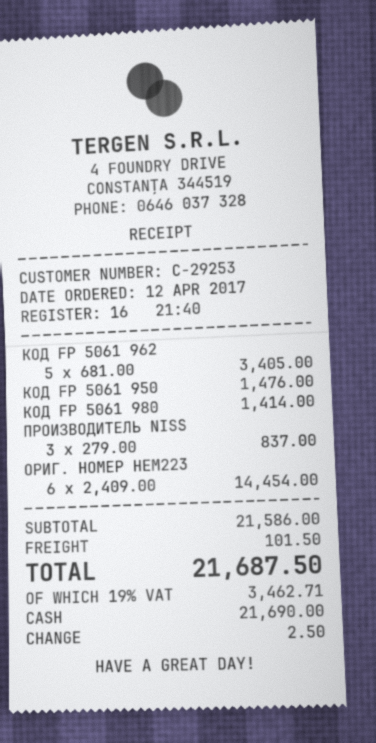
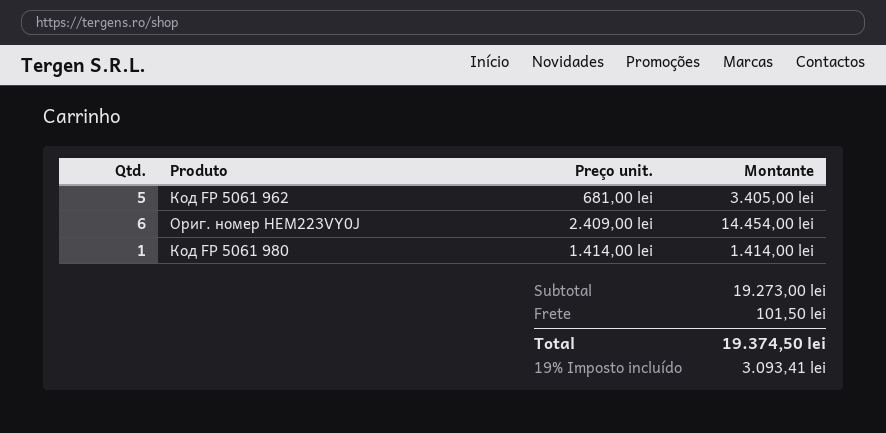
КОД FP 5061 950: 1 x 1476.00 = 1476.00 -> none
ПРОИЗВОДИТЕЛЬ NISS: 3 x 279.00 = 837.00 -> none
subtotal: 21586.00 -> 19273.00
tax: 19% = 3462.71 -> 19% = 3093.41
total: 21687.50 -> 19374.50

